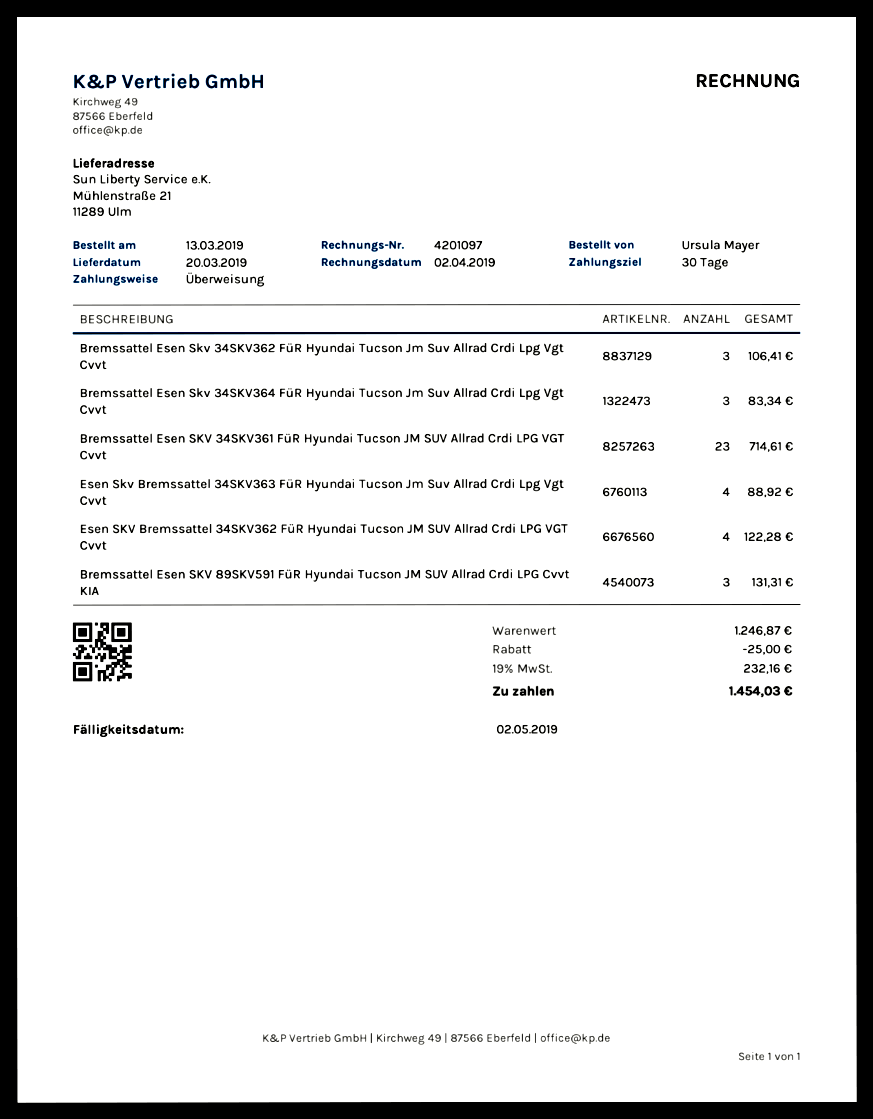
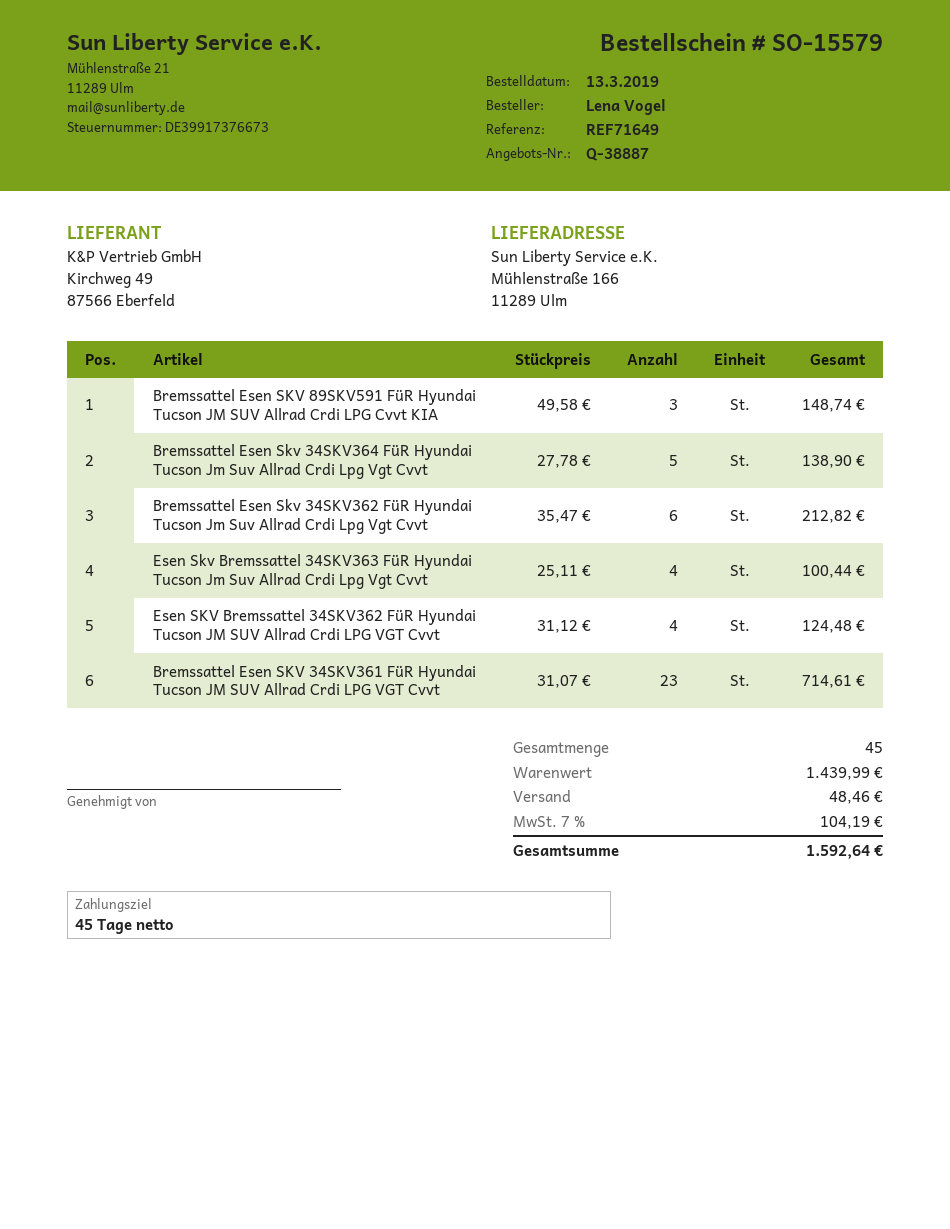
payment terms: 30 days -> 45 days
ordered by: Ursula Mayer -> Lena Vogel
ship to: Mühlenstraße 21, 11289 Ulm -> Mühlenstraße 166, 11289 Ulm
Bremssattel Esen Skv 34SKV362 FüR Hyundai Tucson Jm Suv Allrad Crdi Lpg Vgt Cvvt: 3 for 106.41 -> 6 for 212.82
Bremssattel Esen Skv 34SKV364 FüR Hyundai Tucson Jm Suv Allrad Crdi Lpg Vgt Cvvt: 3 for 83.34 -> 5 for 138.90
Esen Skv Bremssattel 34SKV363 FüR Hyundai Tucson Jm Suv Allrad Crdi Lpg Vgt Cvvt: 4 for 88.92 -> 4 for 100.44
Esen SKV Bremssattel 34SKV362 FüR Hyundai Tucson JM SUV Allrad Crdi LPG VGT Cvvt: 4 for 122.28 -> 4 for 124.48
Bremssattel Esen SKV 89SKV591 FüR Hyundai Tucson JM SUV Allrad Crdi LPG Cvvt KIA: 3 for 131.31 -> 3 for 148.74
subtotal: 1246.87 -> 1439.99
discount: 25.00 -> none
shipping: none -> 48.46
tax: 19% = 232.16 -> 7% = 104.19
total: 1454.03 -> 1592.64

